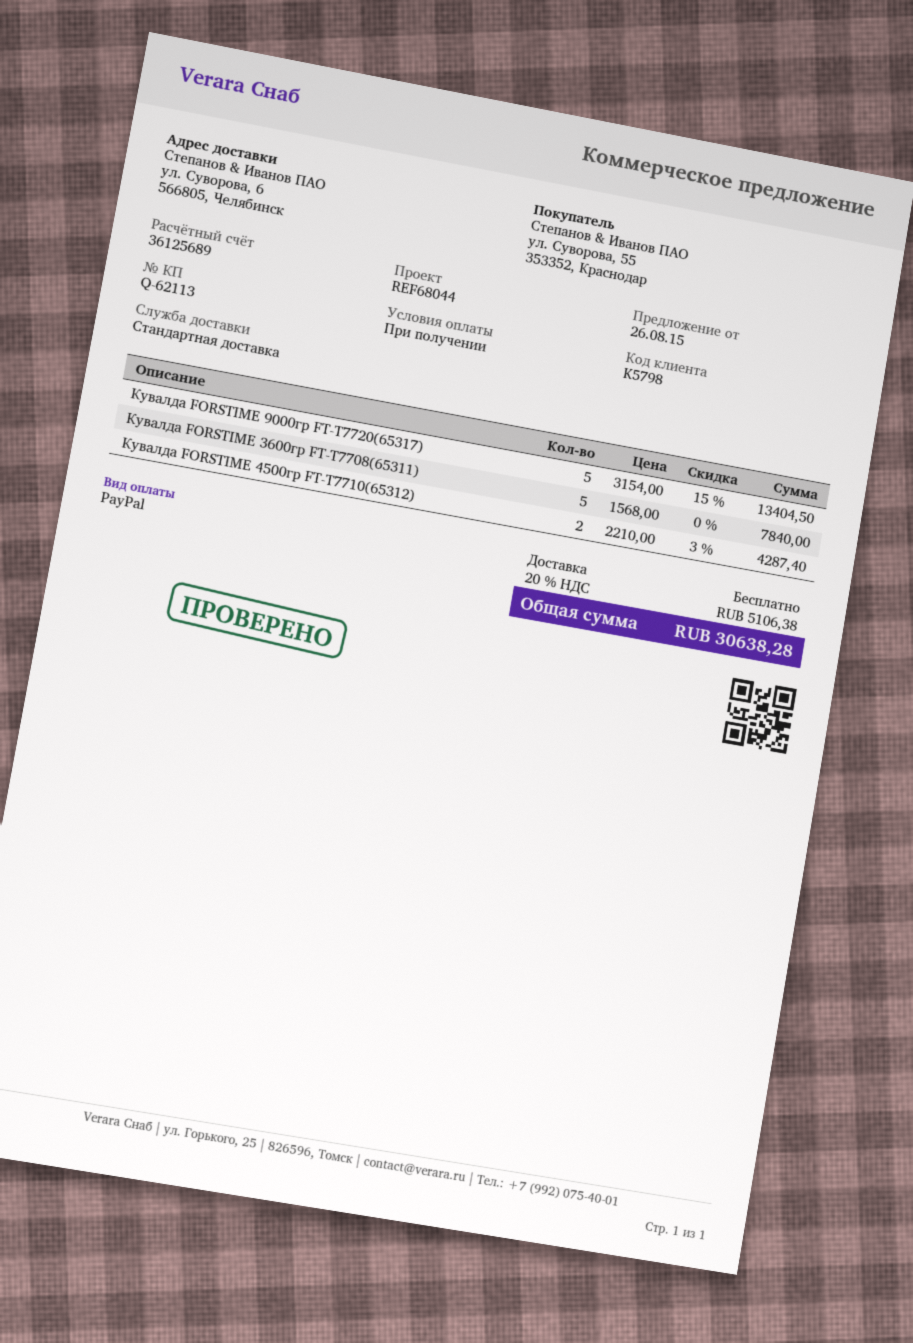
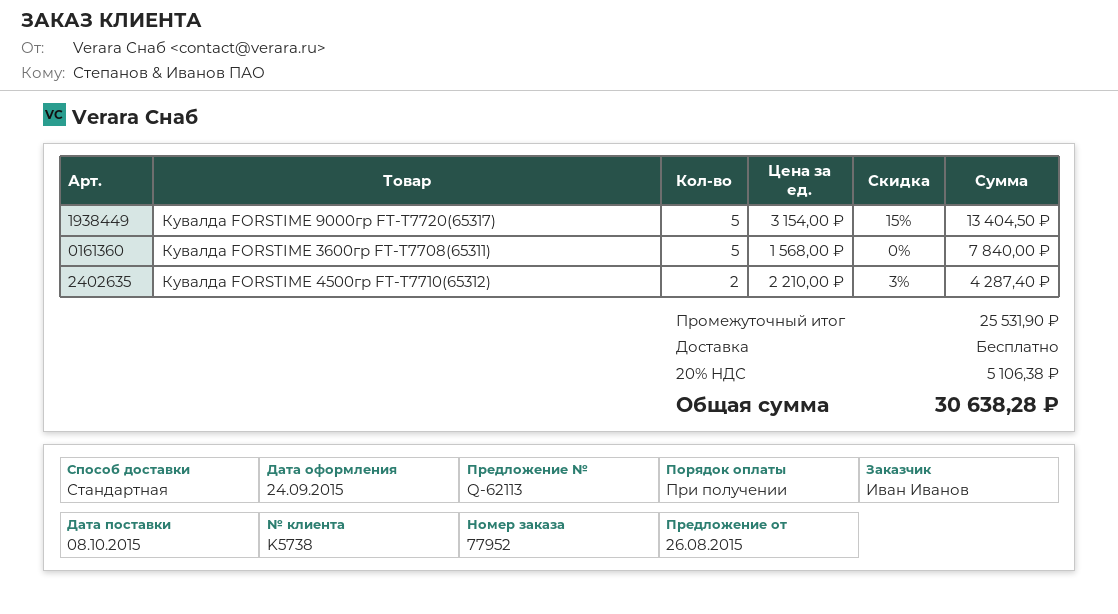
customer number: K5798 -> K5738

